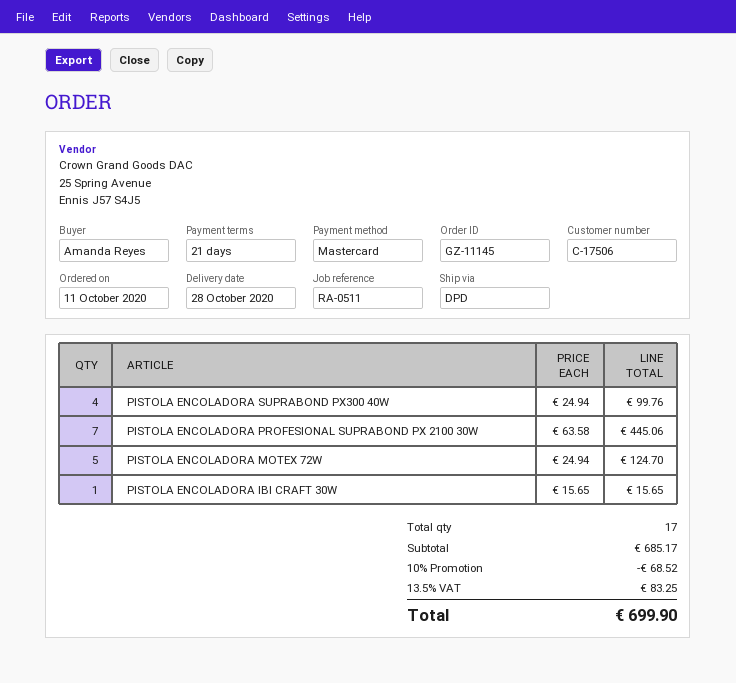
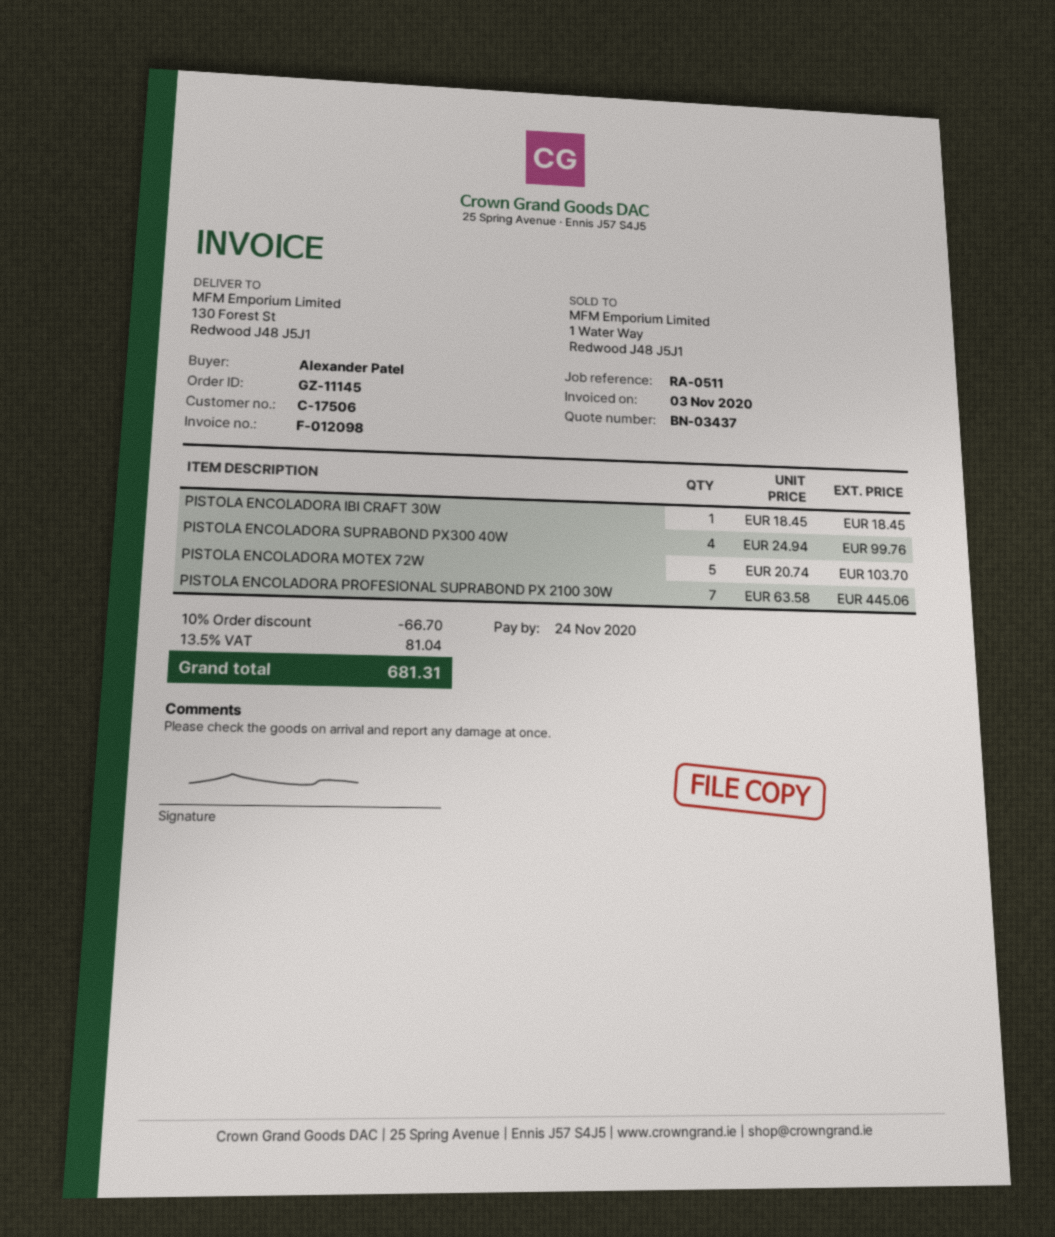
ordered by: Amanda Reyes -> Alexander Patel
PISTOLA ENCOLADORA MOTEX 72W: 5 x 24.94 = 124.70 -> 5 x 20.74 = 103.70
PISTOLA ENCOLADORA IBI CRAFT 30W: 1 x 15.65 = 15.65 -> 1 x 18.45 = 18.45
discount: 10% = 68.52 -> 10% = 66.70
tax: 13.5% = 83.25 -> 13.5% = 81.04
total: 699.90 -> 681.31

